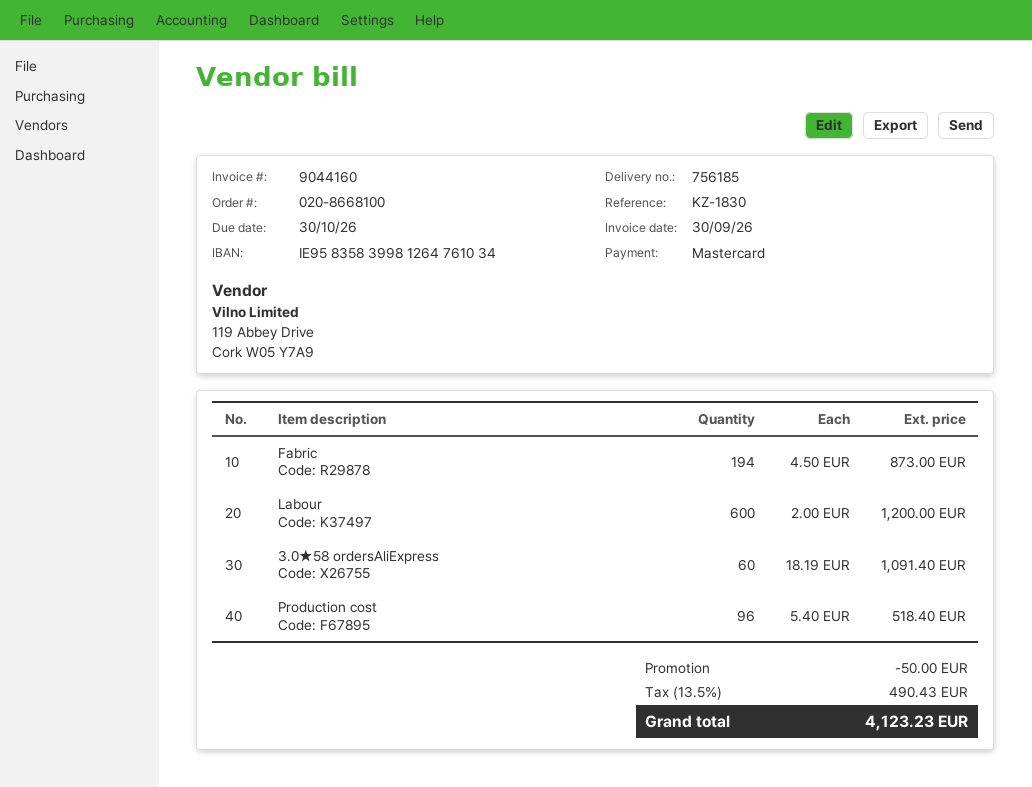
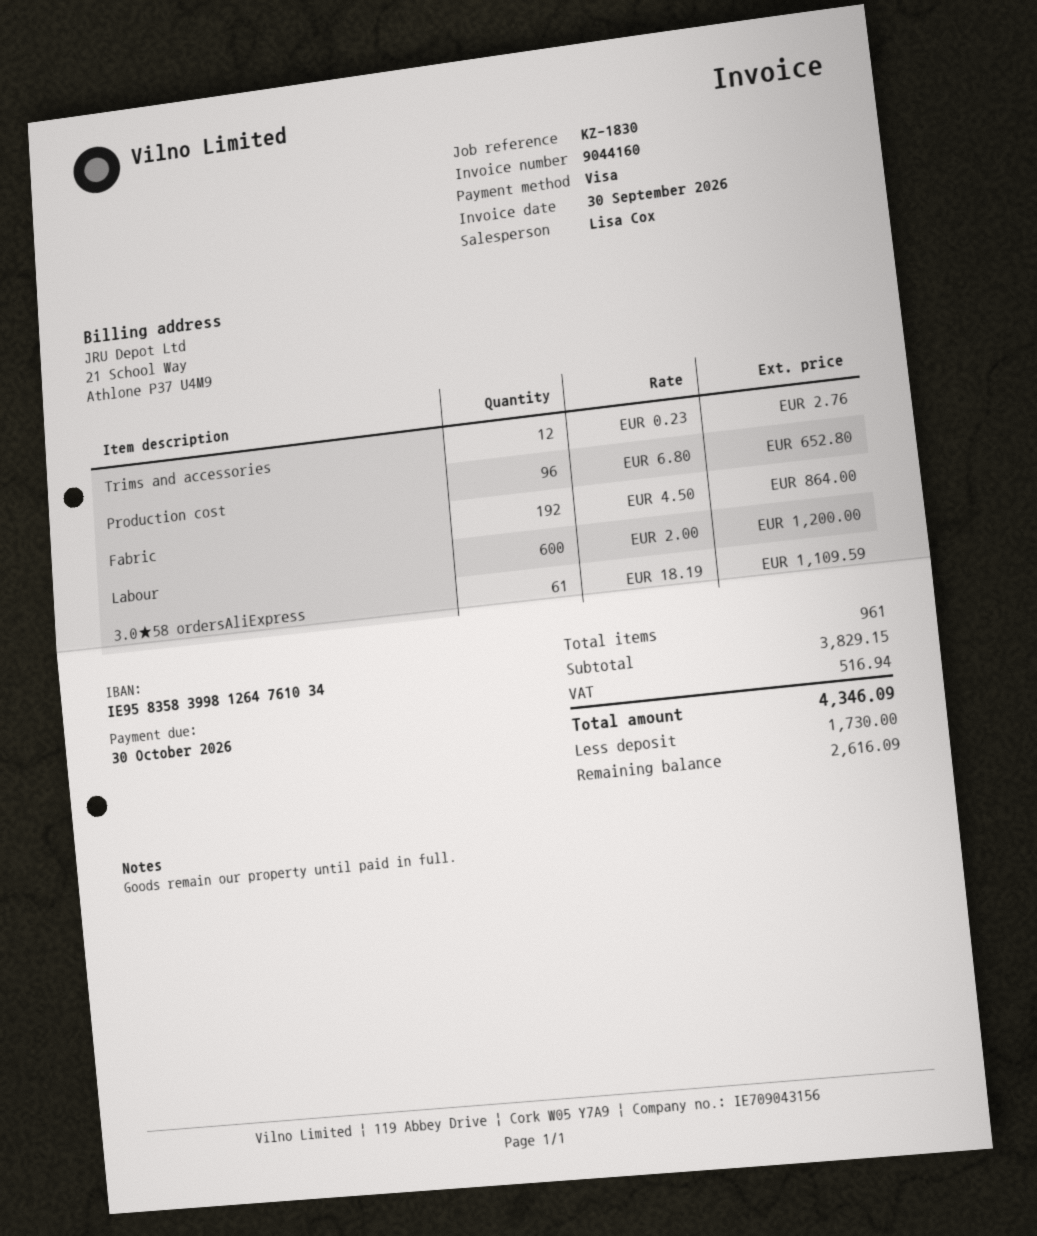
payment method: Mastercard -> Visa
Fabric: 194 x 4.50 = 873.00 -> 192 x 4.50 = 864.00
3.0★58 ordersAliExpress: 60 x 18.19 = 1091.40 -> 61 x 18.19 = 1109.59
Production cost: 96 x 5.40 = 518.40 -> 96 x 6.80 = 652.80
Trims and accessories: none -> 12 x 0.23 = 2.76
discount: 50.00 -> none
tax: 490.43 -> 516.94
total: 4123.23 -> 4346.09

